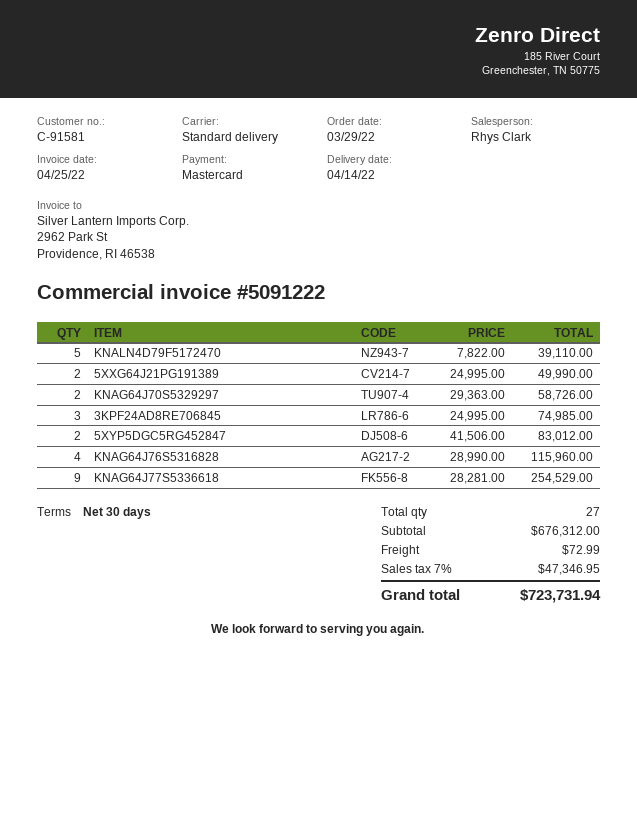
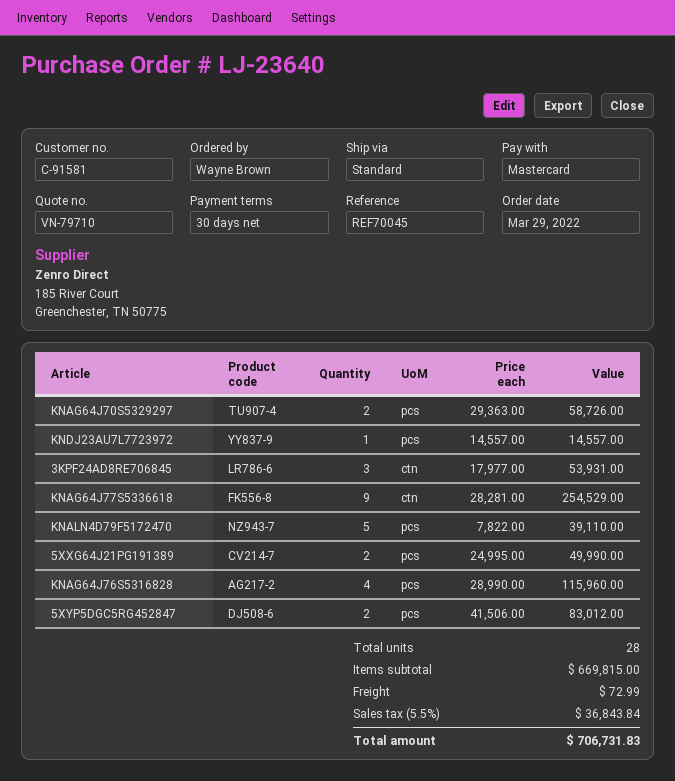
3KPF24AD8RE706845: 3 x 24995.00 = 74985.00 -> 3 x 17977.00 = 53931.00
KNDJ23AU7L7723972: none -> 1 x 14557.00 = 14557.00
total quantity: 27 -> 28
subtotal: 676312.00 -> 669815.00
tax: 7% = 47346.95 -> 5.5% = 36843.84
total: 723731.94 -> 706731.83

